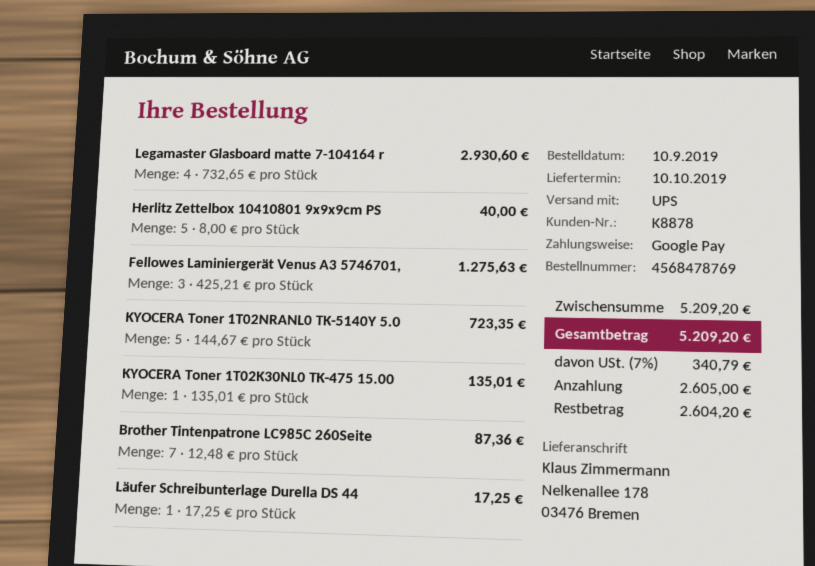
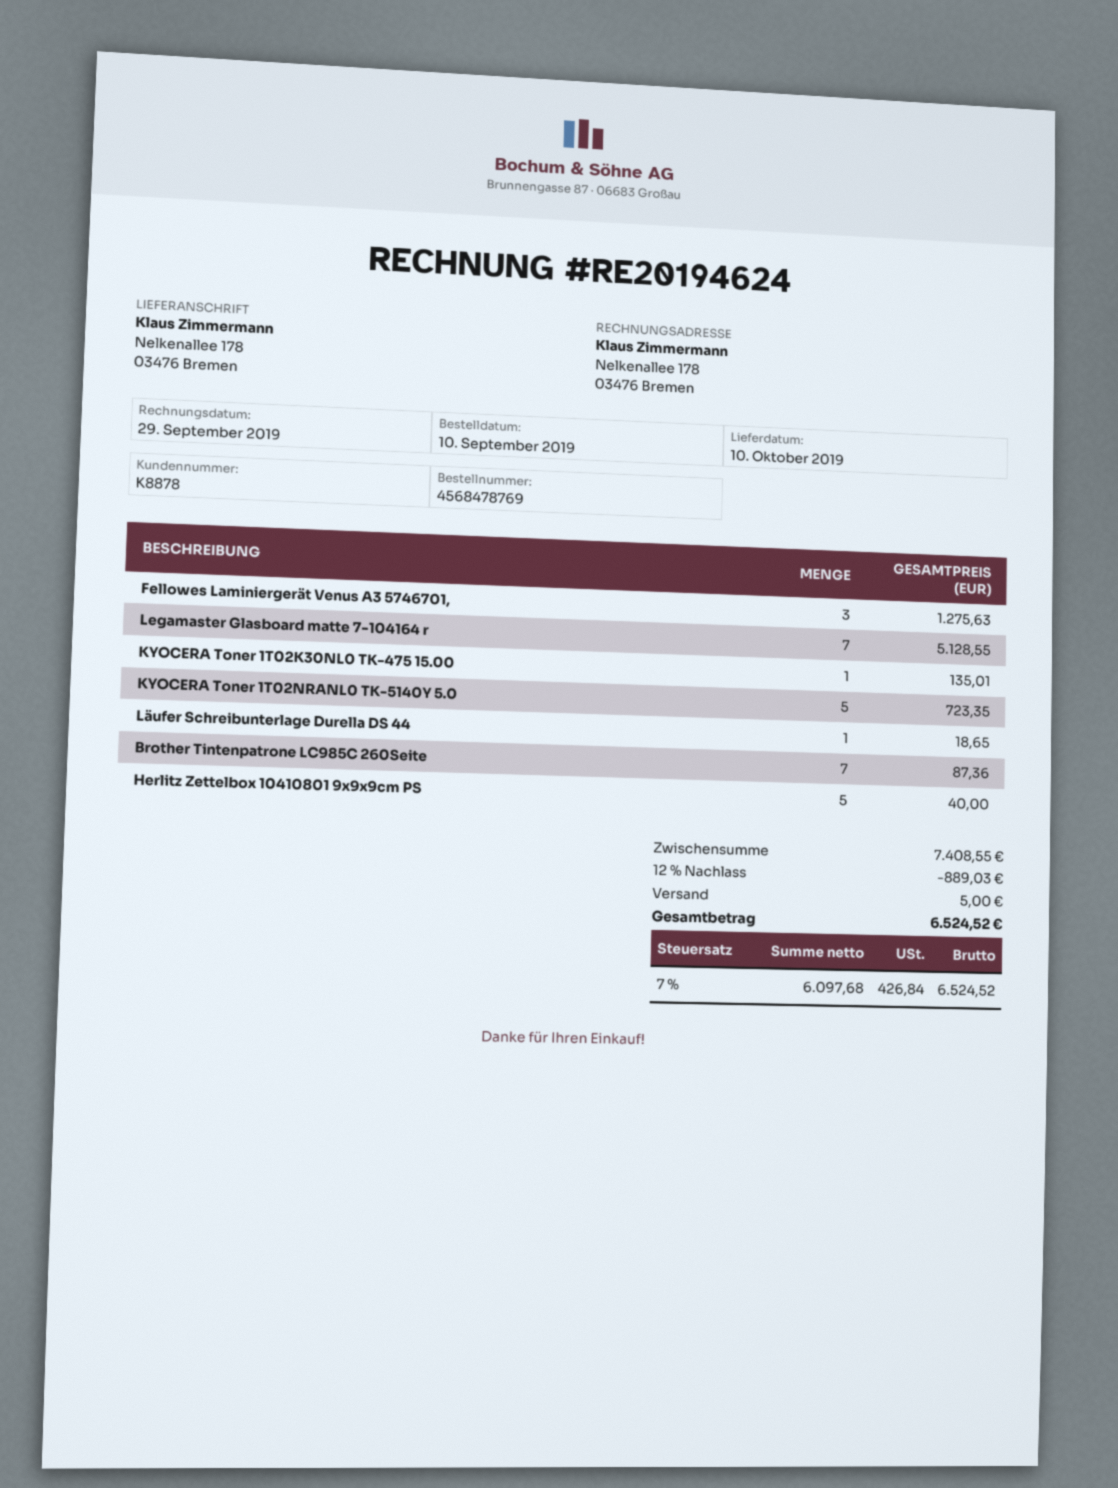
Legamaster Glasboard matte 7-104164 r: 4 for 2930.60 -> 7 for 5128.55
Läufer Schreibunterlage Durella DS 44: 1 for 17.25 -> 1 for 18.65
subtotal: 5209.20 -> 7408.55
discount: none -> 12% = 889.03
shipping: none -> 5.00
tax: 7% = 340.79 -> 7% = 426.84
total: 5209.20 -> 6524.52

